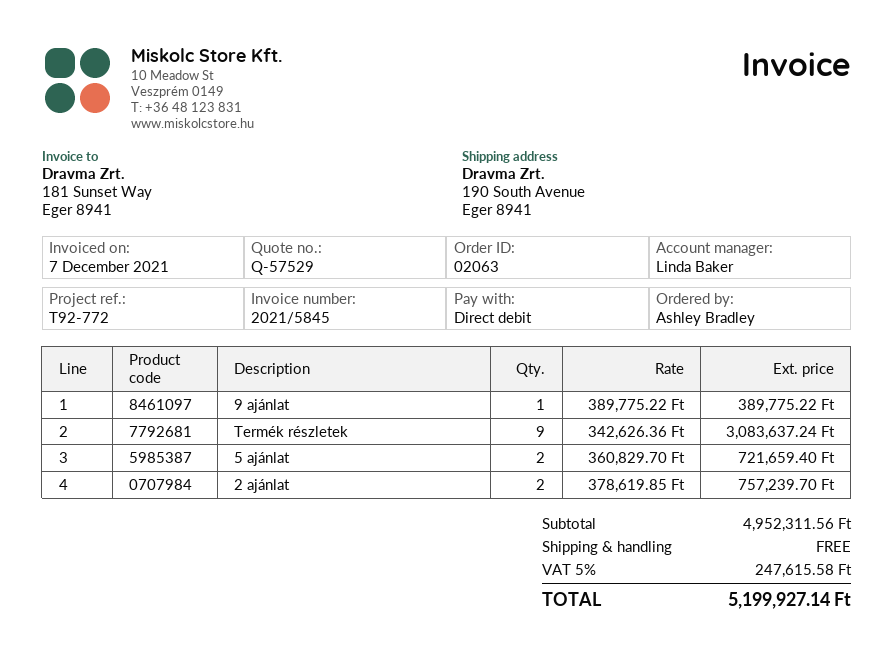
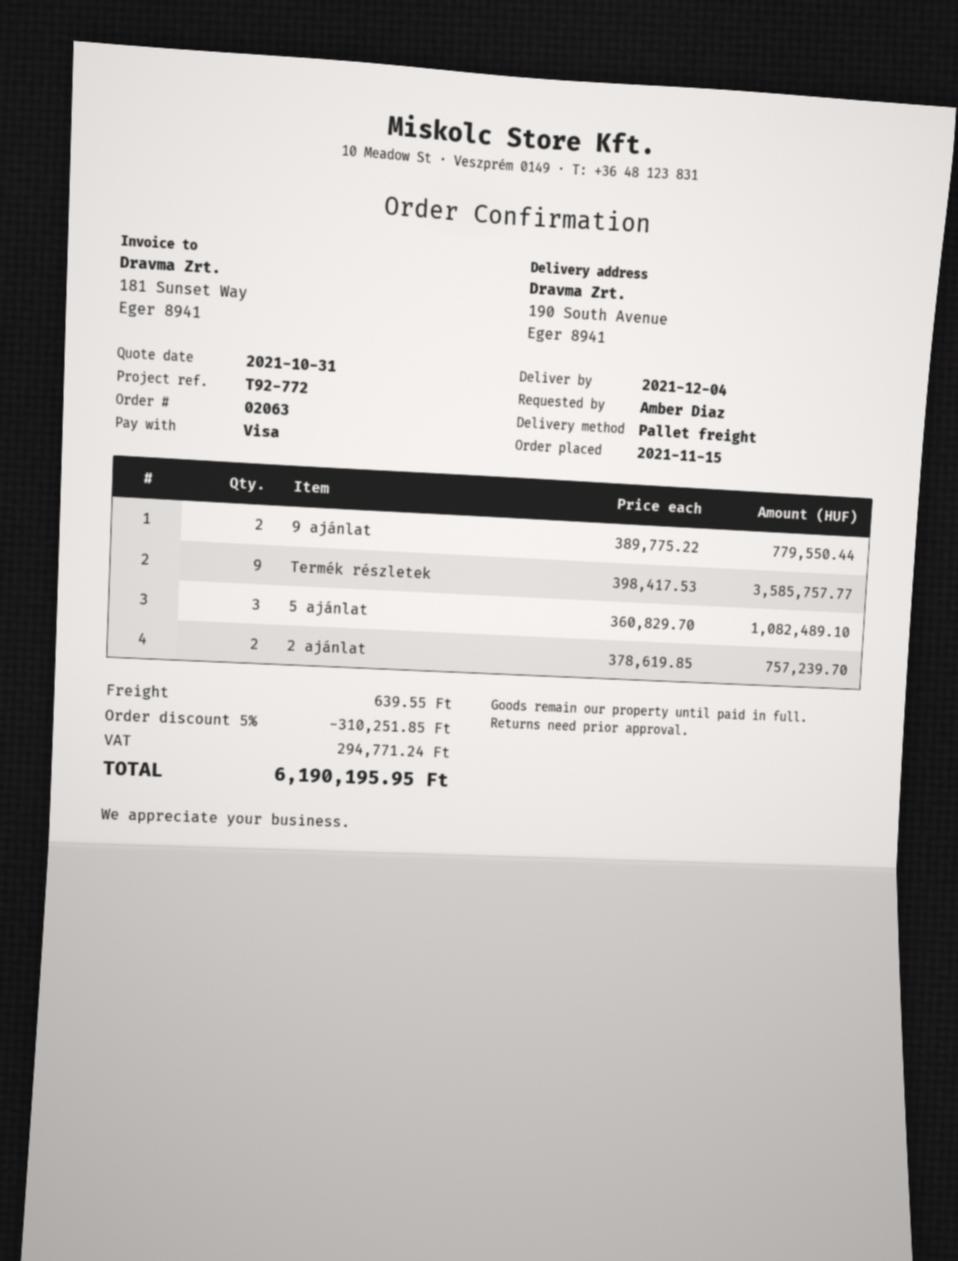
ordered by: Ashley Bradley -> Amber Diaz
payment method: direct debit -> Visa
9 ajánlat: 1 x 389775.22 = 389775.22 -> 2 x 389775.22 = 779550.44
Termék részletek: 9 x 342626.36 = 3083637.24 -> 9 x 398417.53 = 3585757.77
5 ajánlat: 2 x 360829.70 = 721659.40 -> 3 x 360829.70 = 1082489.10
discount: none -> 5% = 310251.85
shipping: 0.00 -> 639.55
tax: 247615.58 -> 294771.24
total: 5199927.14 -> 6190195.95

